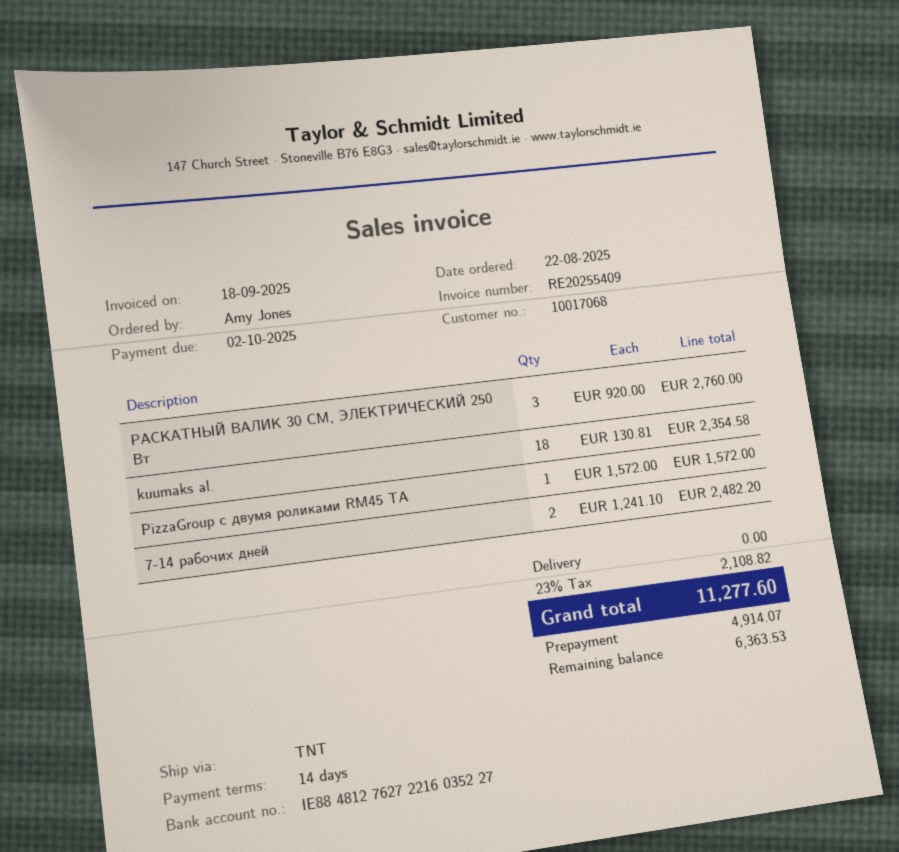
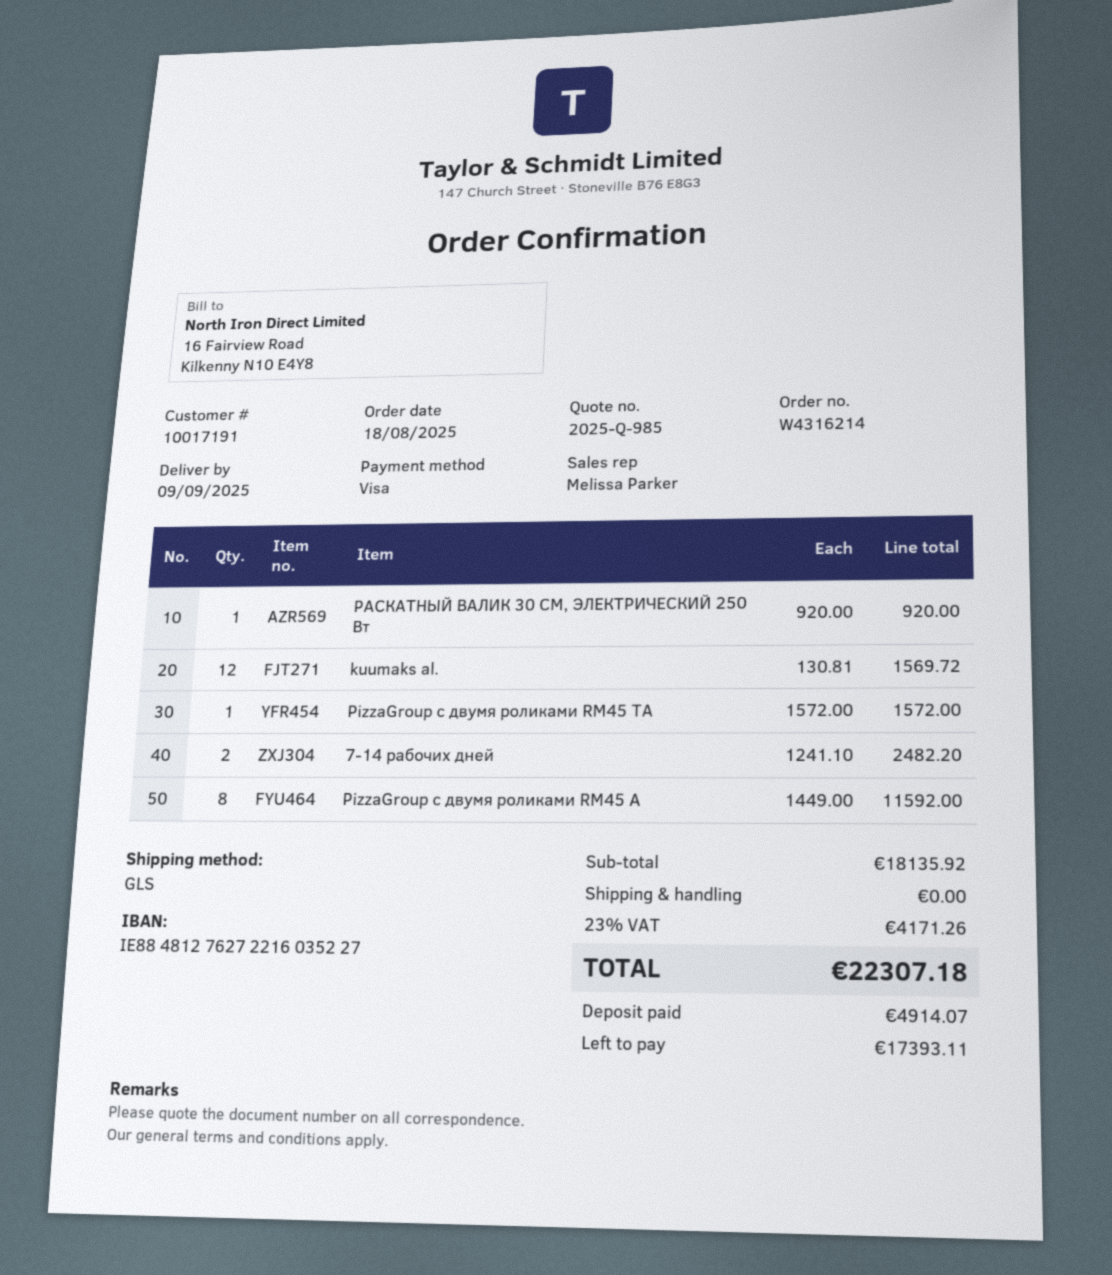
order date: 2025-08-22 -> 2025-08-18
customer number: 10017068 -> 10017191
shipping method: TNT -> GLS
РАСКАТНЫЙ ВАЛИК 30 СМ, ЭЛЕКТРИЧЕСКИЙ 250 Вт: 3 x 920.00 = 2760.00 -> 1 x 920.00 = 920.00
kuumaks al.: 18 x 130.81 = 2354.58 -> 12 x 130.81 = 1569.72
PizzaGroup с двумя роликами RM45 A: none -> 8 x 1449.00 = 11592.00
tax: 23% = 2108.82 -> 23% = 4171.26
total: 11277.60 -> 22307.18
balance: 6363.53 -> 17393.11

